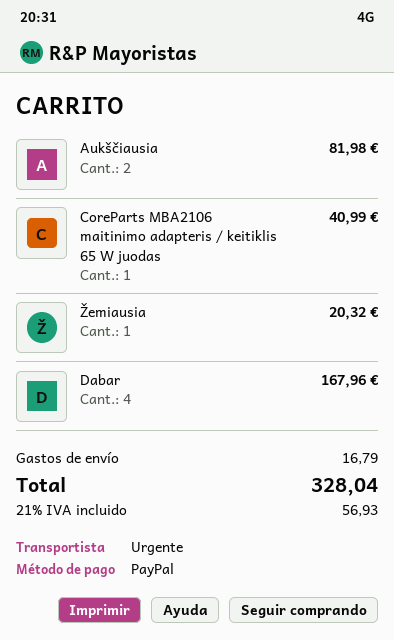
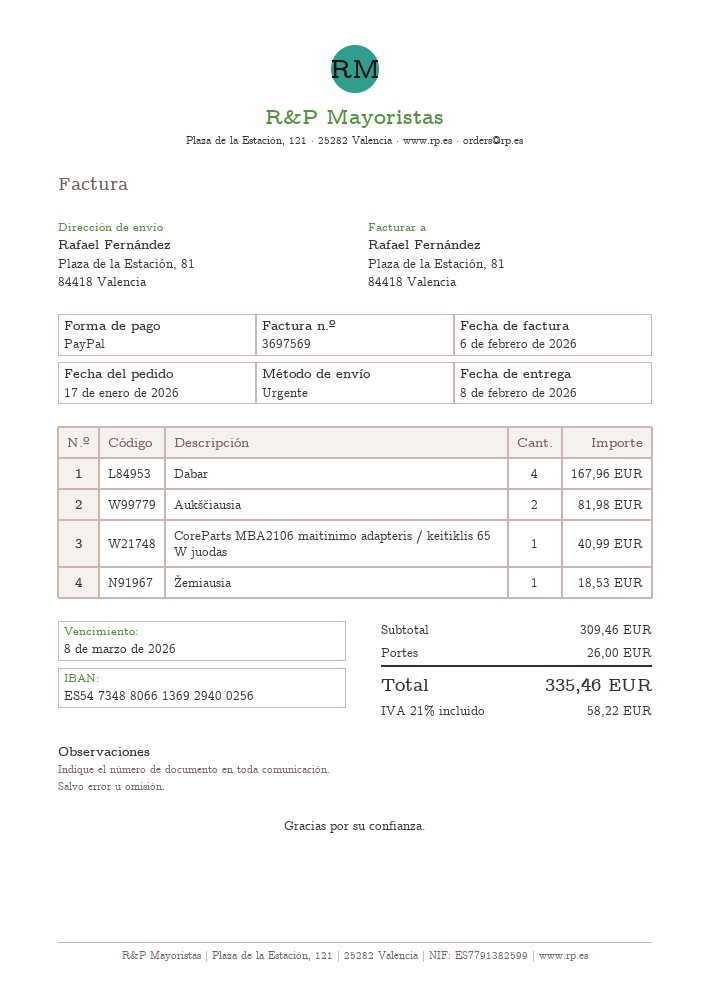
Žemiausia: 1 for 20.32 -> 1 for 18.53
shipping: 16.79 -> 26.00
tax: 21% = 56.93 -> 21% = 58.22
total: 328.04 -> 335.46

